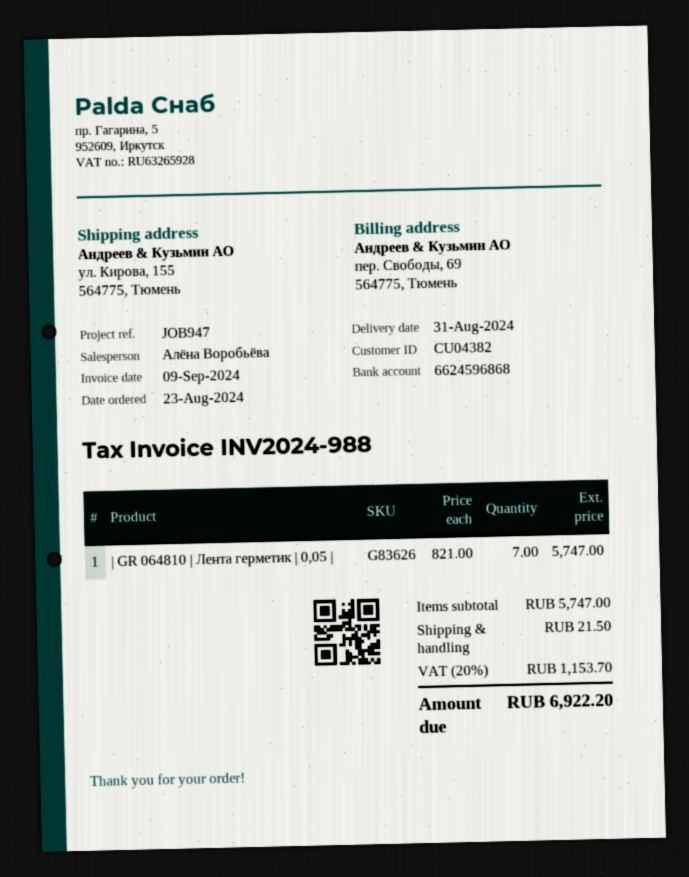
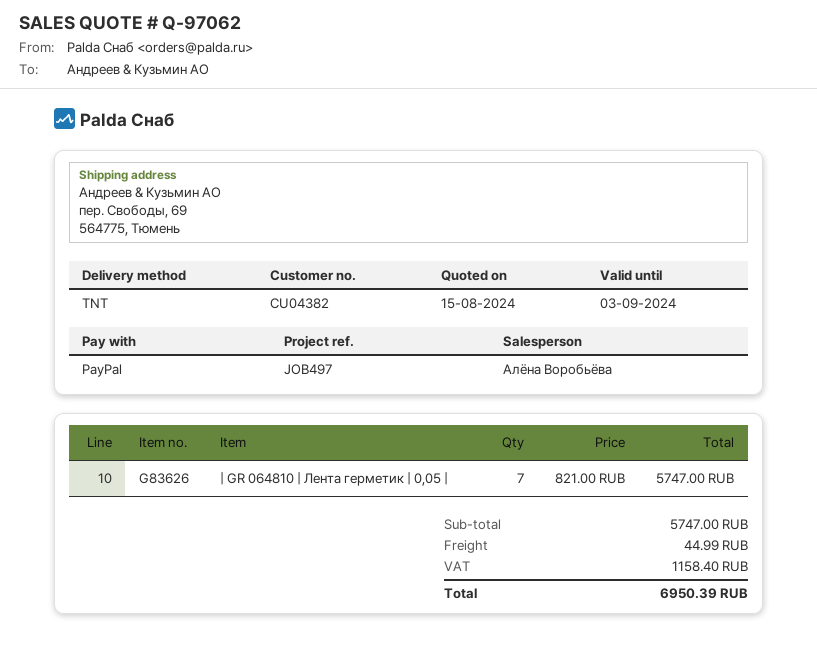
reference: JOB947 -> JOB497
ship to: ул. Кирова, 155, 564775, Тюмень -> пер. Свободы, 69, 564775, Тюмень
shipping: 21.50 -> 44.99
tax: 1153.70 -> 1158.40
total: 6922.20 -> 6950.39

